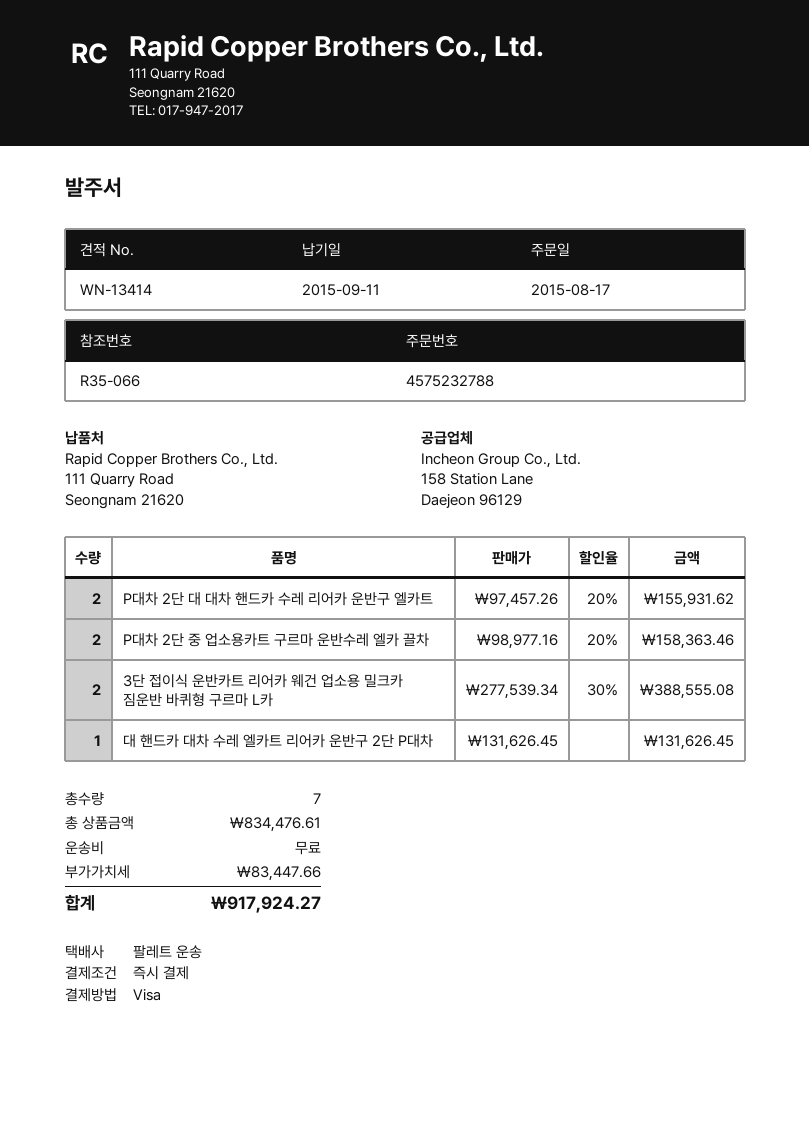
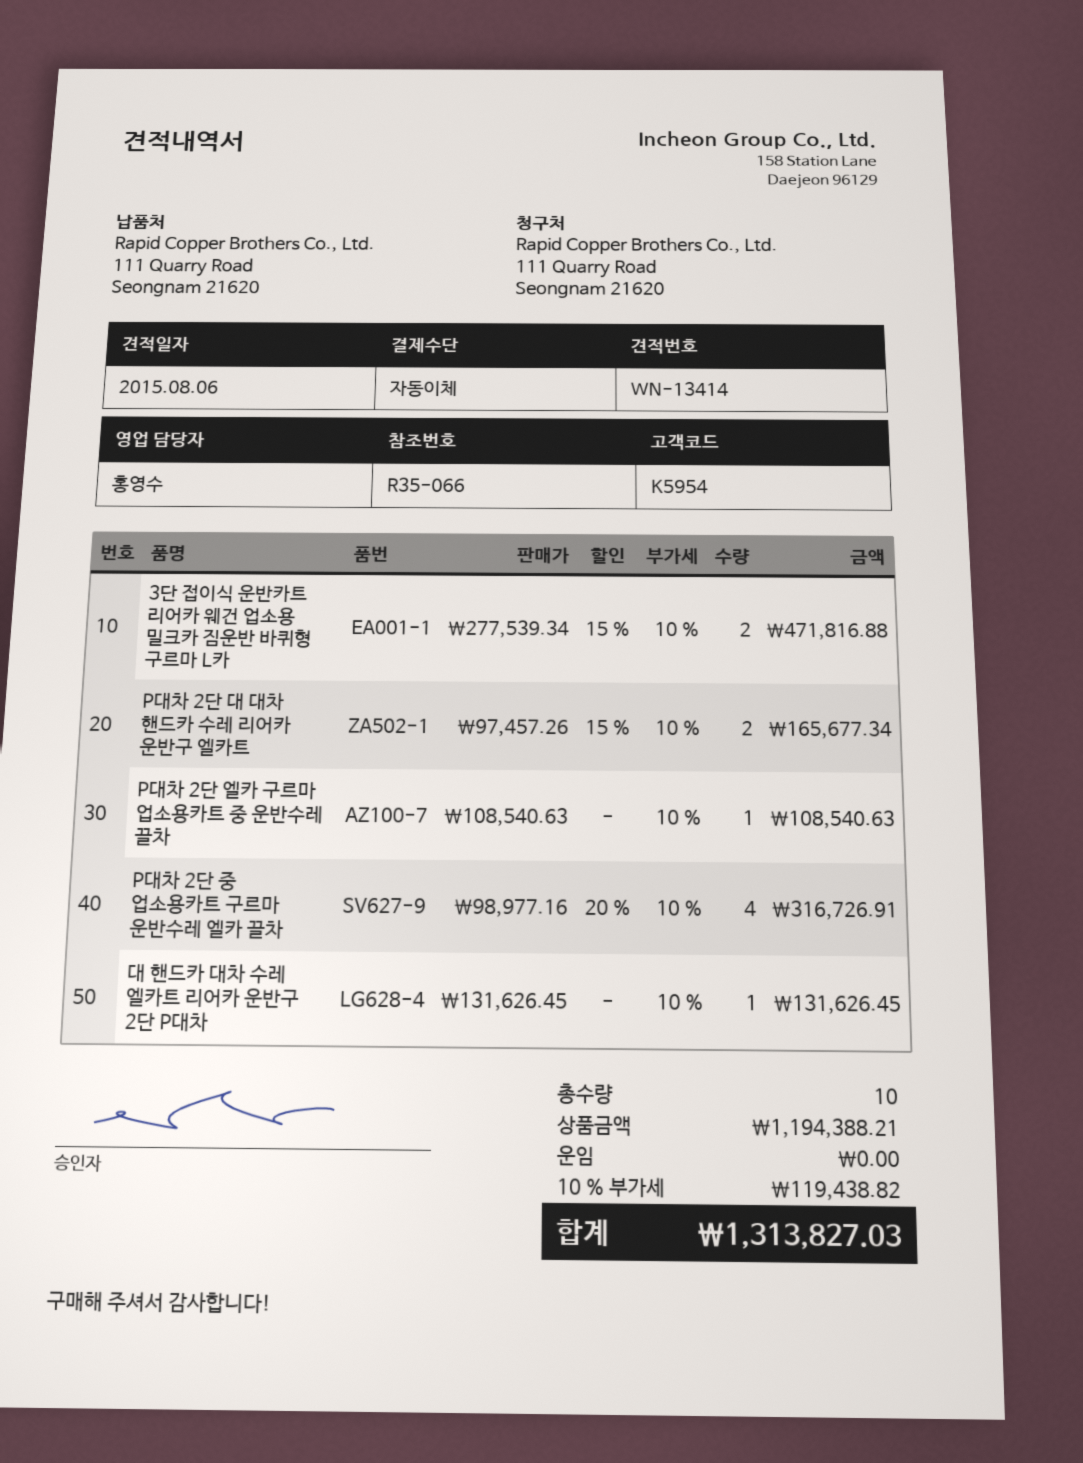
payment method: Visa -> direct debit
P대차 2단 대 대차 핸드카 수레 리어카 운반구 엘카트: 2 x 97457.26 - 20% = 155931.62 -> 2 x 97457.26 - 15% = 165677.34
P대차 2단 중 업소용카트 구르마 운반수레 엘카 끌차: 2 x 98977.16 - 20% = 158363.46 -> 4 x 98977.16 - 20% = 316726.91
3단 접이식 운반카트 리어카 웨건 업소용 밀크카 짐운반 바퀴형 구르마 L카: 2 x 277539.34 - 30% = 388555.08 -> 2 x 277539.34 - 15% = 471816.88
P대차 2단 엘카 구르마 업소용카트 중 운반수레 끌차: none -> 1 x 108540.63 = 108540.63
total quantity: 7 -> 10
subtotal: 834476.61 -> 1194388.21
tax: 83447.66 -> 119438.82
total: 917924.27 -> 1313827.03

